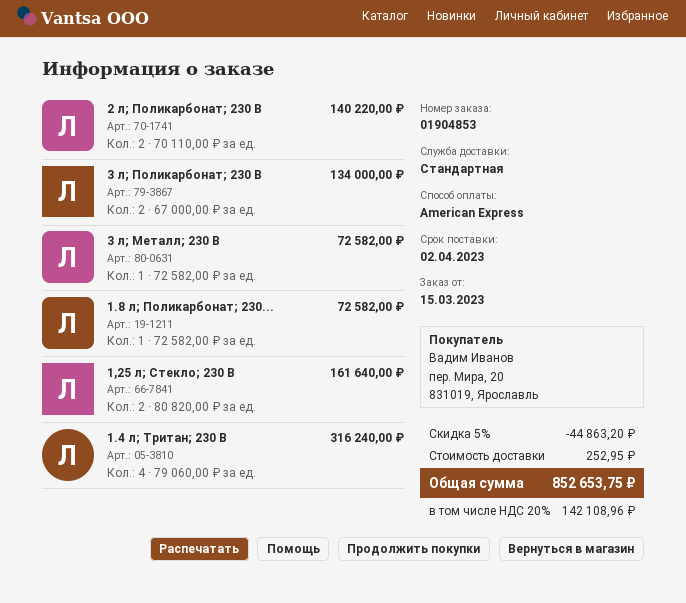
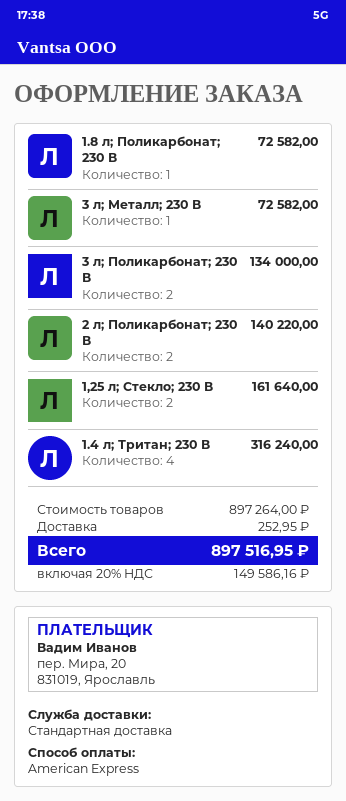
discount: 5% = 44863.20 -> none
tax: 20% = 142108.96 -> 20% = 149586.16
total: 852653.75 -> 897516.95

